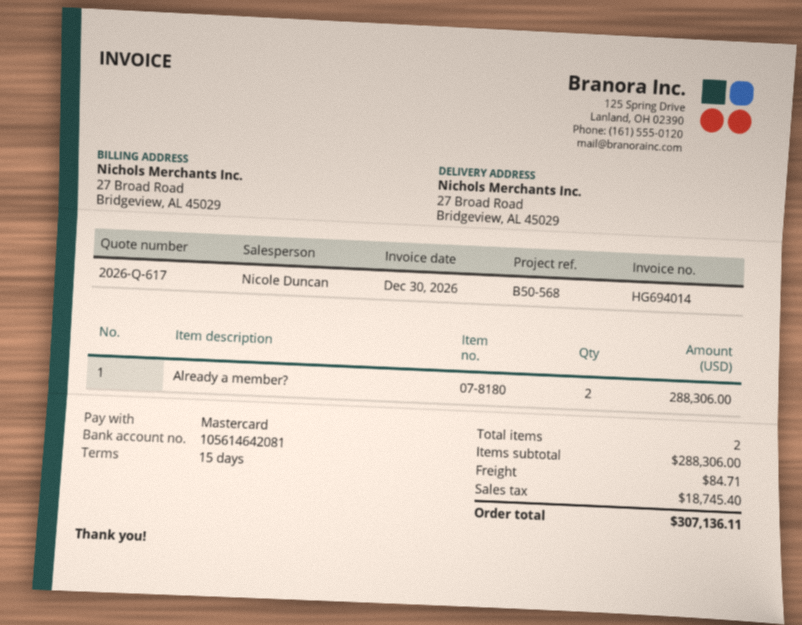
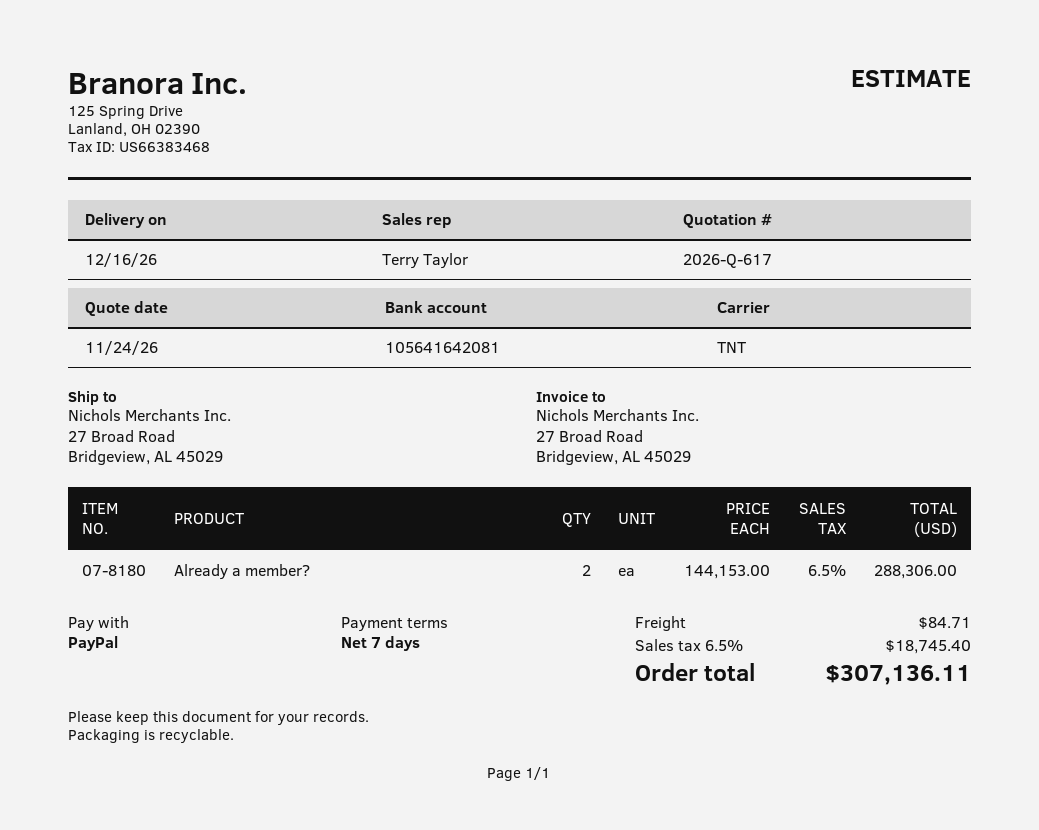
payment terms: 15 days -> 7 days
sales rep: Nicole Duncan -> Terry Taylor
payment method: Mastercard -> PayPal
bank account: 105614642081 -> 105641642081

